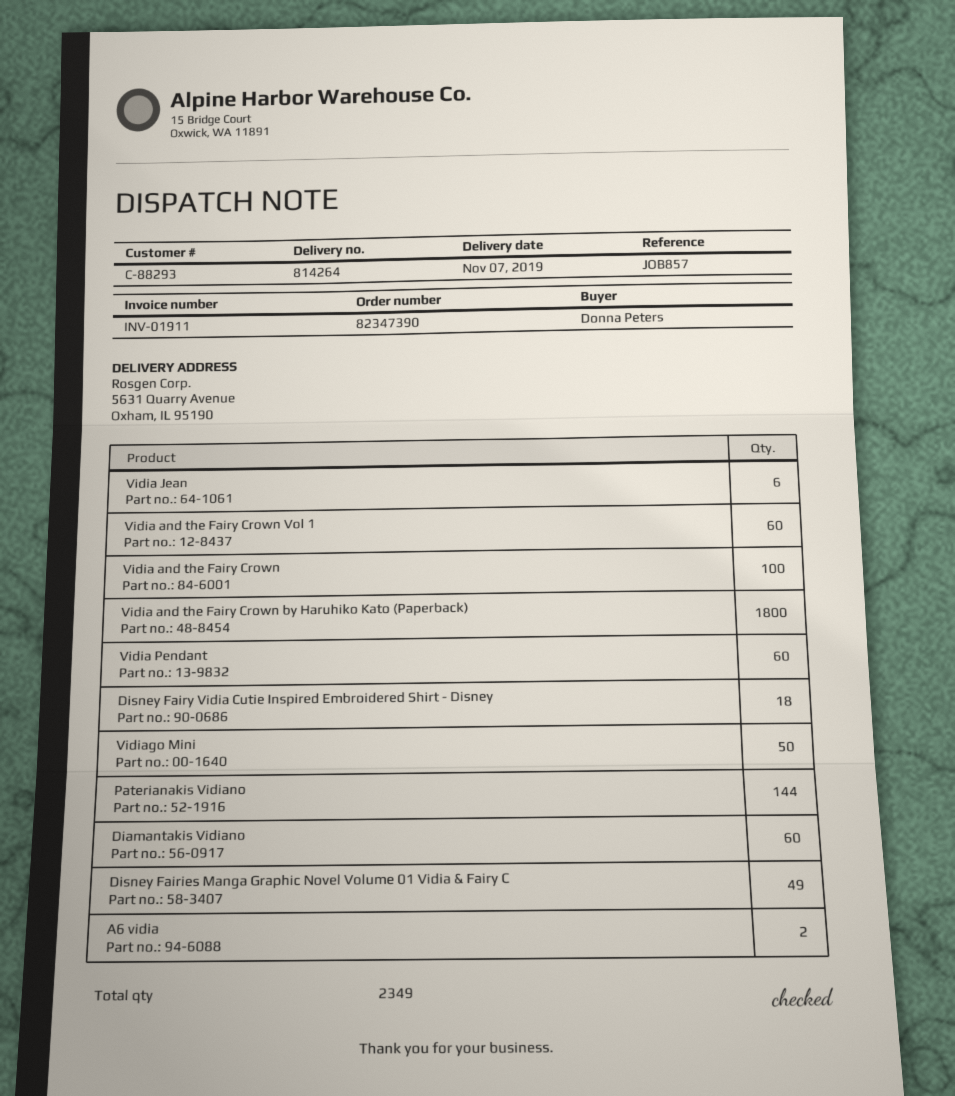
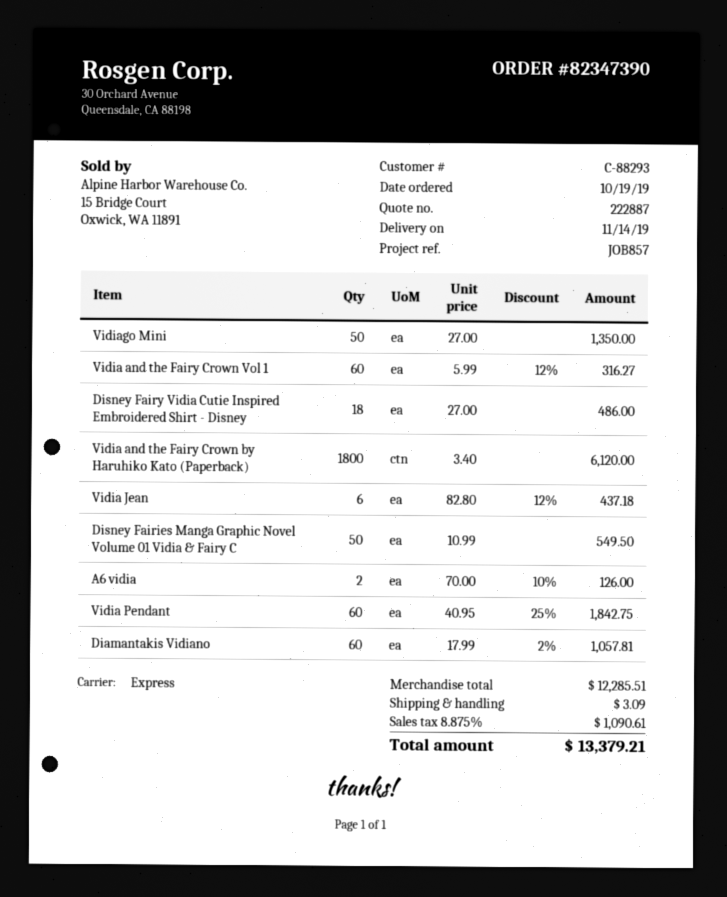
delivery date: 2019-11-07 -> 2019-11-14
Vidia and the Fairy Crown: 100 -> none
Paterianakis Vidiano: 144 -> none
Disney Fairies Manga Graphic Novel Volume 01 Vidia & Fairy C: 49 -> 50

